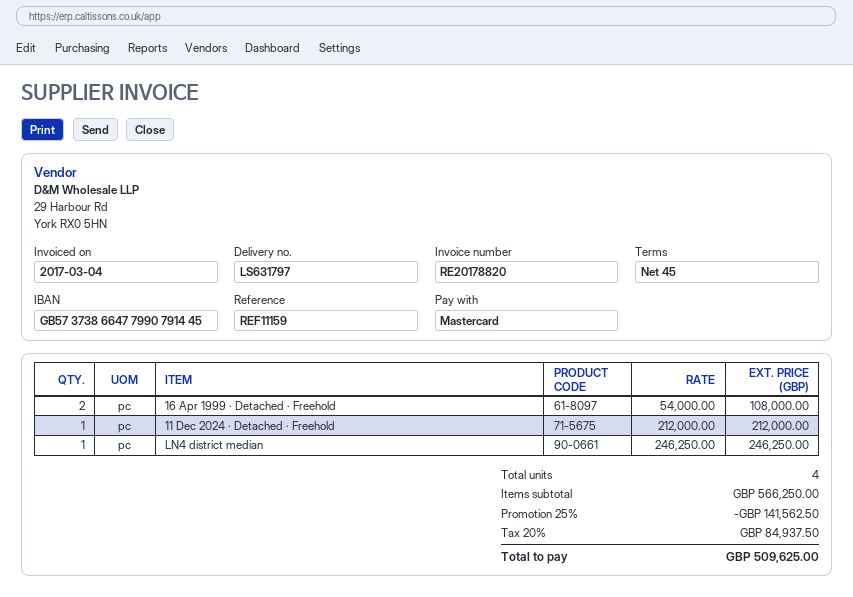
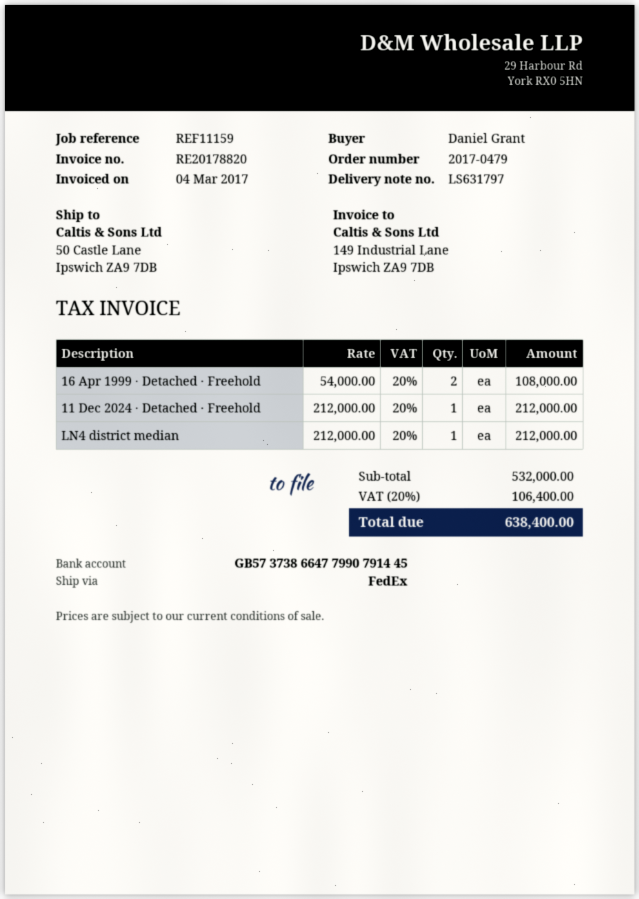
LN4 district median: 1 x 246250.00 = 246250.00 -> 1 x 212000.00 = 212000.00
subtotal: 566250.00 -> 532000.00
discount: 25% = 141562.50 -> none
tax: 20% = 84937.50 -> 20% = 106400.00
total: 509625.00 -> 638400.00

